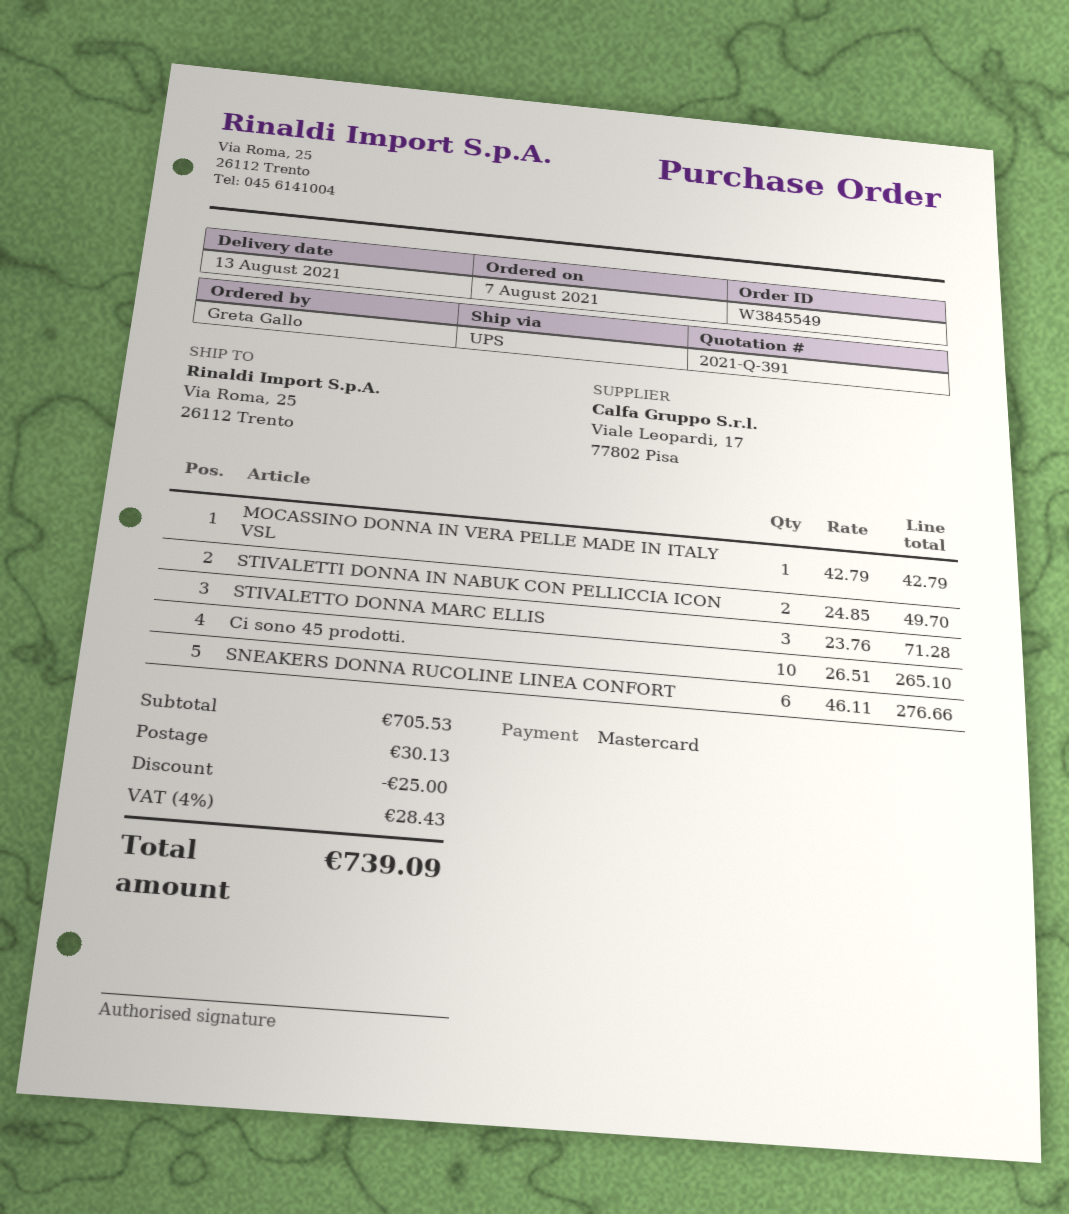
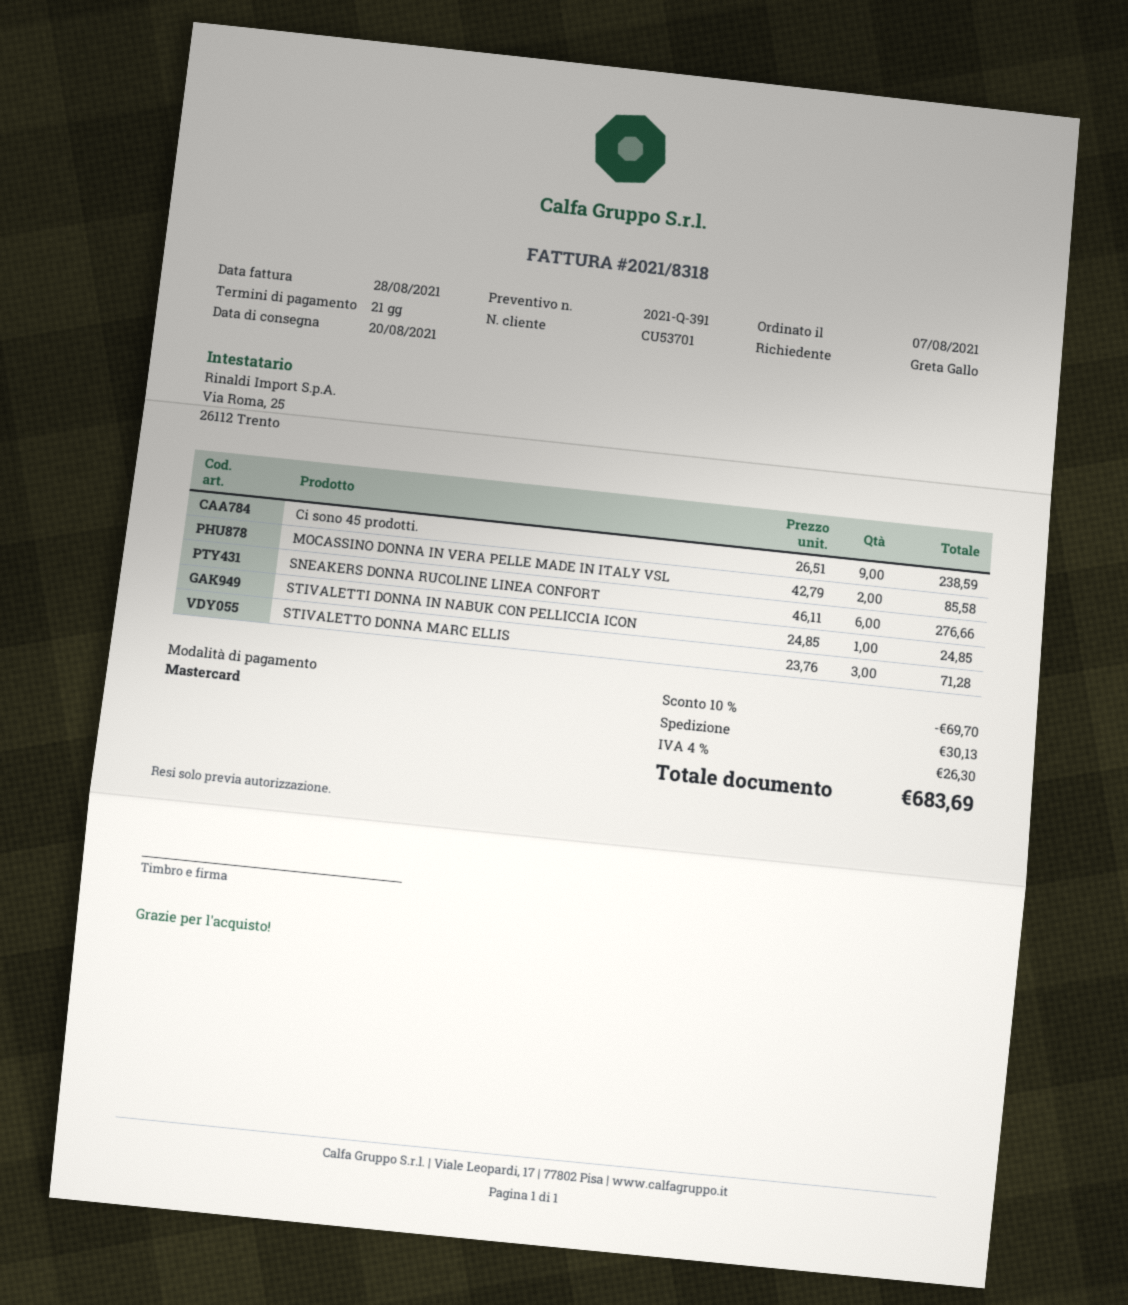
delivery date: 2021-08-13 -> 2021-08-20
MOCASSINO DONNA IN VERA PELLE MADE IN ITALY VSL: 1 x 42.79 = 42.79 -> 2 x 42.79 = 85.58
STIVALETTI DONNA IN NABUK CON PELLICCIA ICON: 2 x 24.85 = 49.70 -> 1 x 24.85 = 24.85
Ci sono 45 prodotti.: 10 x 26.51 = 265.10 -> 9 x 26.51 = 238.59
discount: 25.00 -> 69.70
tax: 4% = 28.43 -> 4% = 26.30
total: 739.09 -> 683.69

